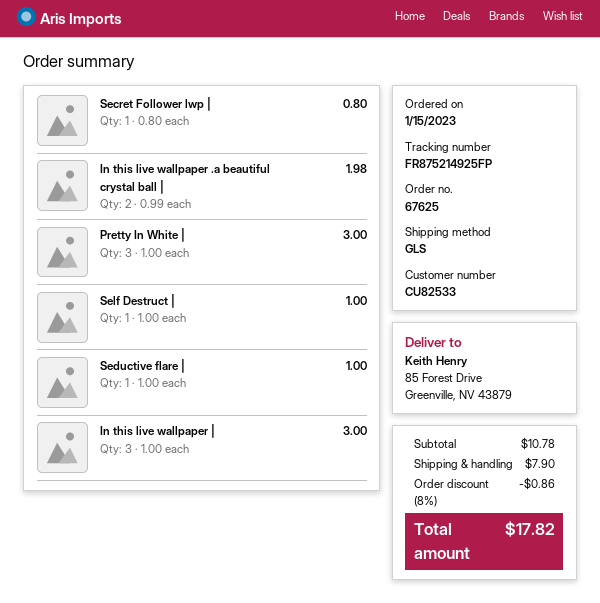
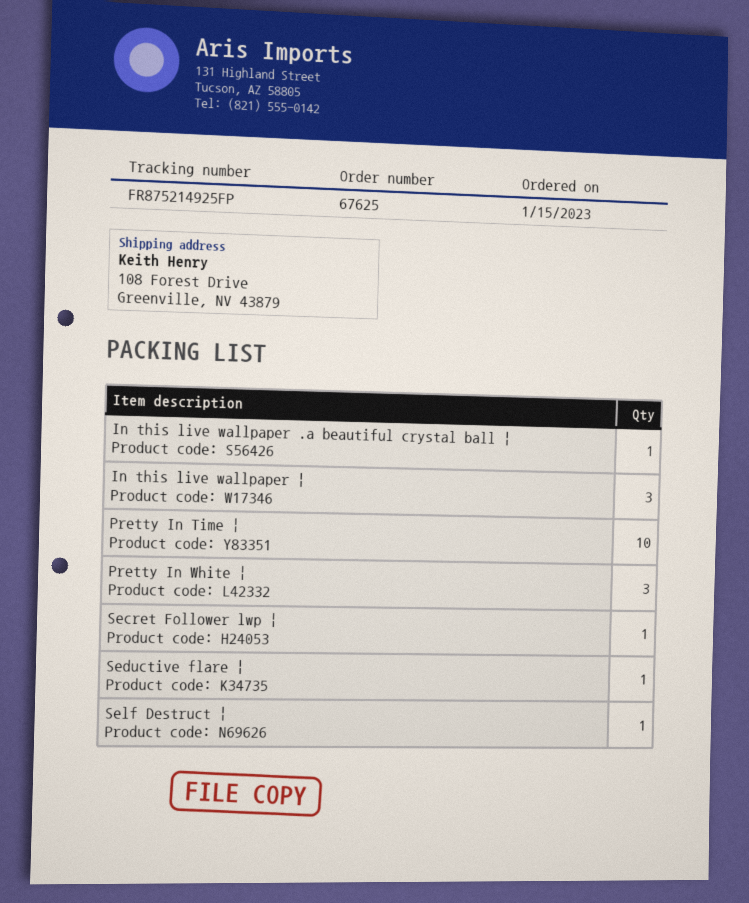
ship to: 85 Forest Drive, Greenville, NV 43879 -> 108 Forest Drive, Greenville, NV 43879
In this live wallpaper .a beautiful crystal ball |: 2 -> 1
Pretty In Time |: none -> 10

